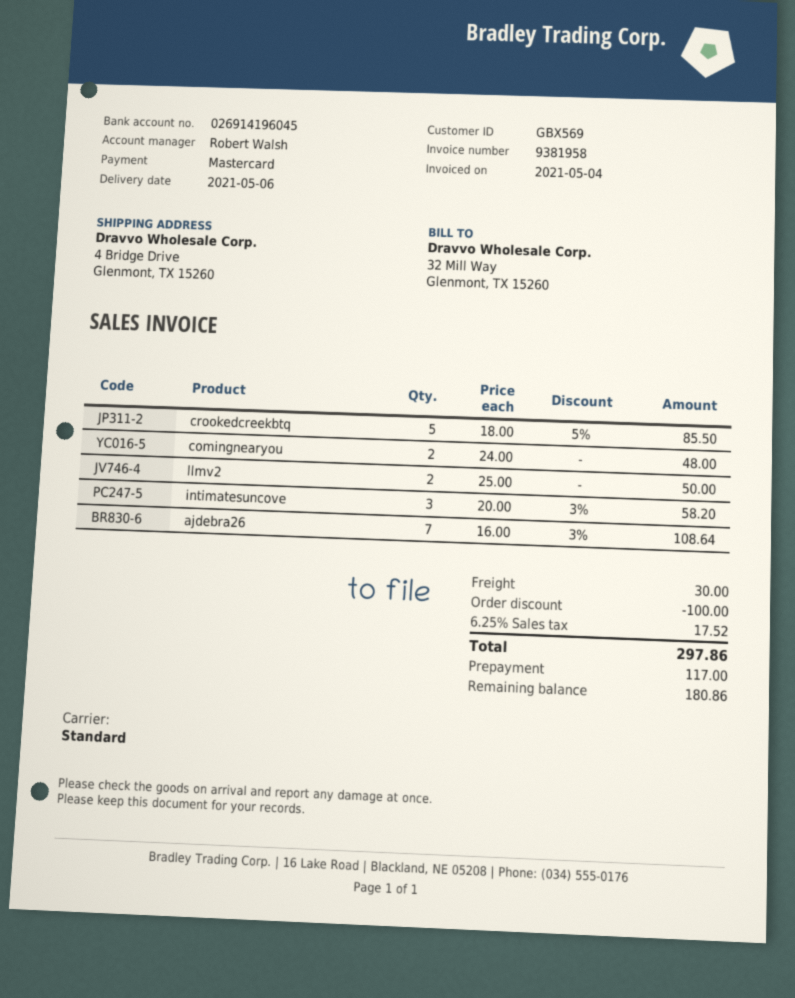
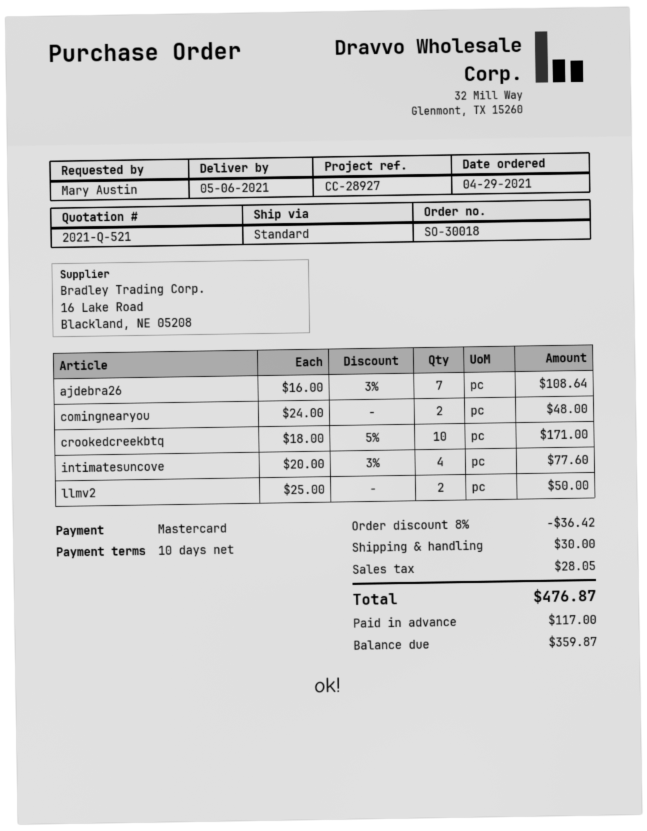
crookedcreekbtq: 5 x 18.00 - 5% = 85.50 -> 10 x 18.00 - 5% = 171.00
intimatesuncove: 3 x 20.00 - 3% = 58.20 -> 4 x 20.00 - 3% = 77.60
discount: 100.00 -> 36.42
tax: 17.52 -> 28.05
total: 297.86 -> 476.87
balance: 180.86 -> 359.87

